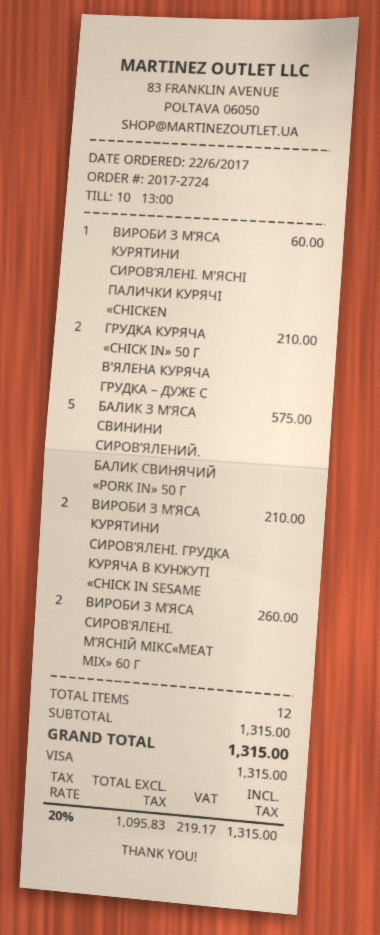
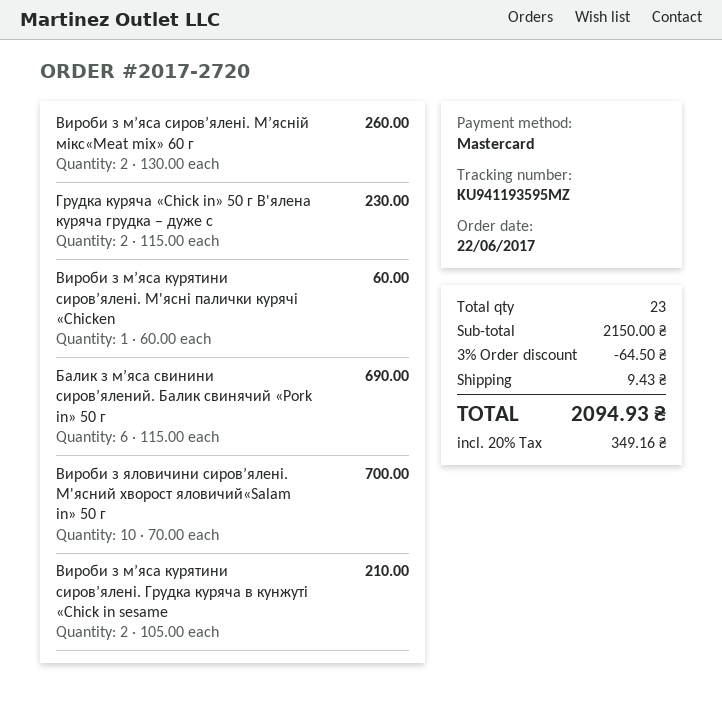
order number: 2017-2724 -> 2017-2720
payment method: Visa -> Mastercard
ГРУДКА КУРЯЧА «CHICK IN» 50 Г В'ЯЛЕНА КУРЯЧА ГРУДКА – ДУЖЕ С: 2 for 210.00 -> 2 for 230.00
БАЛИК З М’ЯСА СВИНИНИ СИРОВ’ЯЛЕНИЙ. БАЛИК СВИНЯЧИЙ «PORK IN» 50 Г: 5 for 575.00 -> 6 for 690.00
Вироби з яловичини сиров’ялені. М'ясний хворост яловичий«Salam in» 50 г: none -> 10 for 700.00
total quantity: 12 -> 23
subtotal: 1315.00 -> 2150.00
discount: none -> 3% = 64.50
shipping: none -> 9.43
tax: 20% = 219.17 -> 20% = 349.16
total: 1315.00 -> 2094.93

